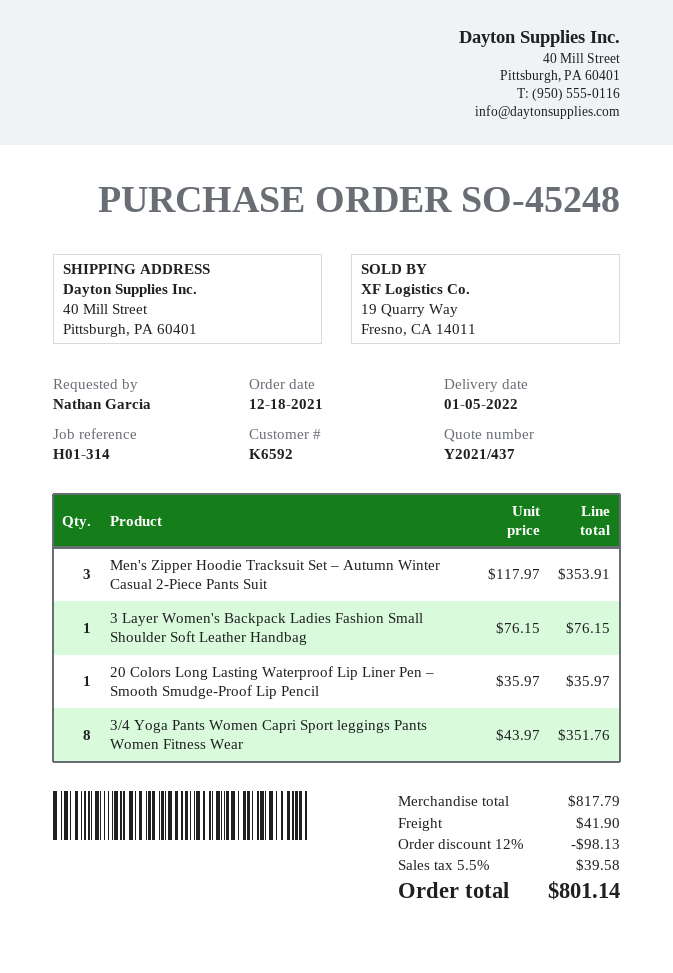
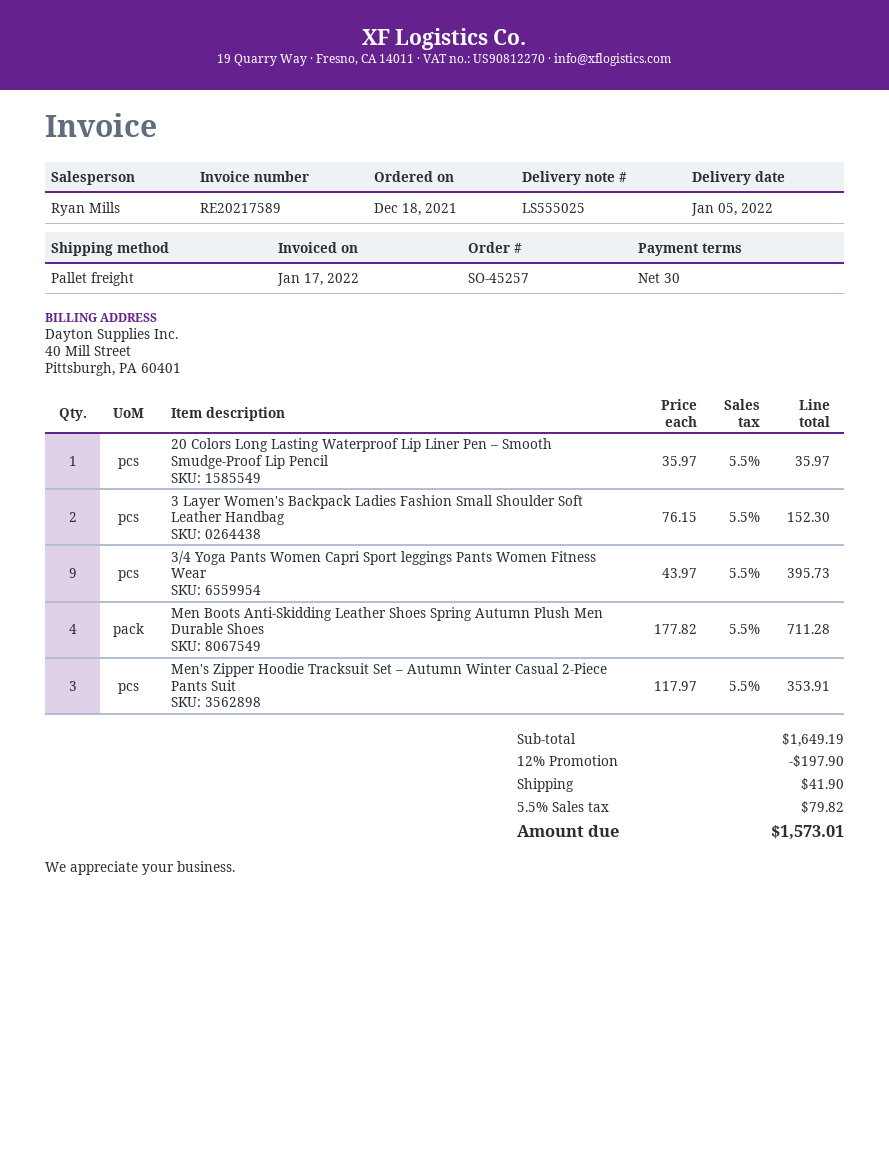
order number: SO-45248 -> SO-45257
3 Layer Women's Backpack Ladies Fashion Small Shoulder Soft Leather Handbag: 1 x 76.15 = 76.15 -> 2 x 76.15 = 152.30
3/4 Yoga Pants Women Capri Sport leggings Pants Women Fitness Wear: 8 x 43.97 = 351.76 -> 9 x 43.97 = 395.73
Men Boots Anti-Skidding Leather Shoes Spring Autumn Plush Men Durable Shoes: none -> 4 x 177.82 = 711.28
subtotal: 817.79 -> 1649.19
discount: 12% = 98.13 -> 12% = 197.90
tax: 5.5% = 39.58 -> 5.5% = 79.82
total: 801.14 -> 1573.01

